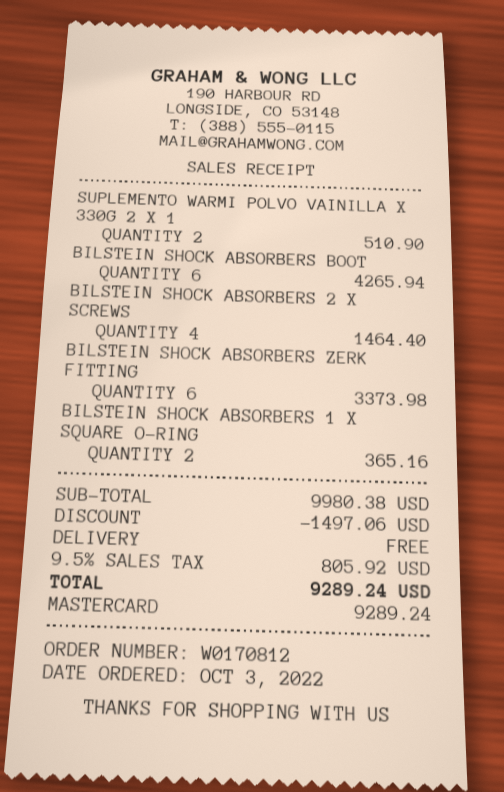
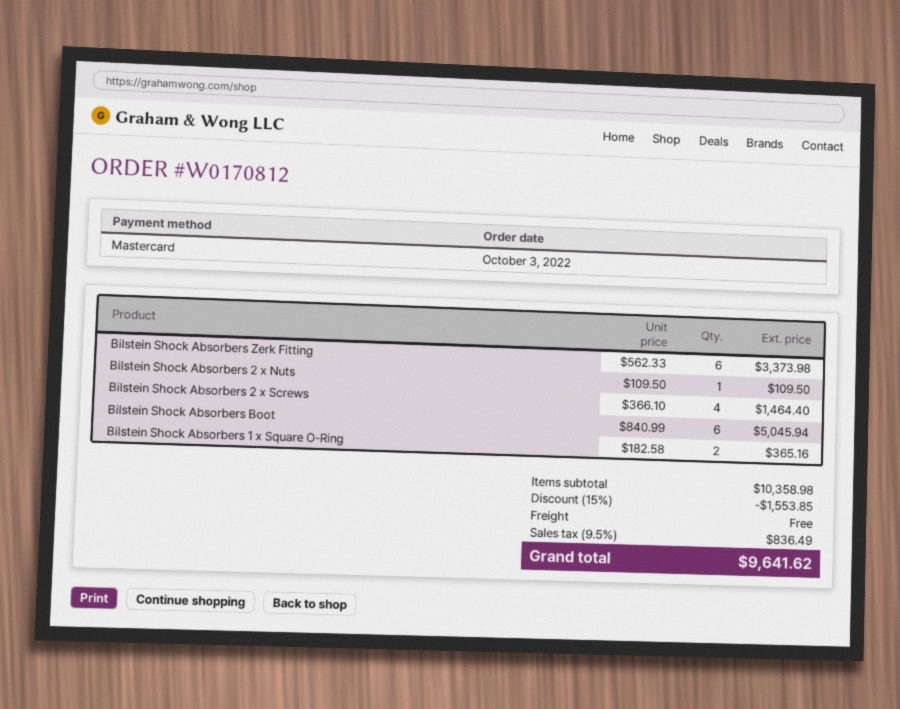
SUPLEMENTO WARMI POLVO VAINILLA X 330G 2 X 1: 2 for 510.90 -> none
BILSTEIN SHOCK ABSORBERS BOOT: 6 for 4265.94 -> 6 for 5045.94
Bilstein Shock Absorbers 2 x Nuts: none -> 1 for 109.50
subtotal: 9980.38 -> 10358.98
discount: 1497.06 -> 1553.85
tax: 9.5% = 805.92 -> 9.5% = 836.49
total: 9289.24 -> 9641.62

